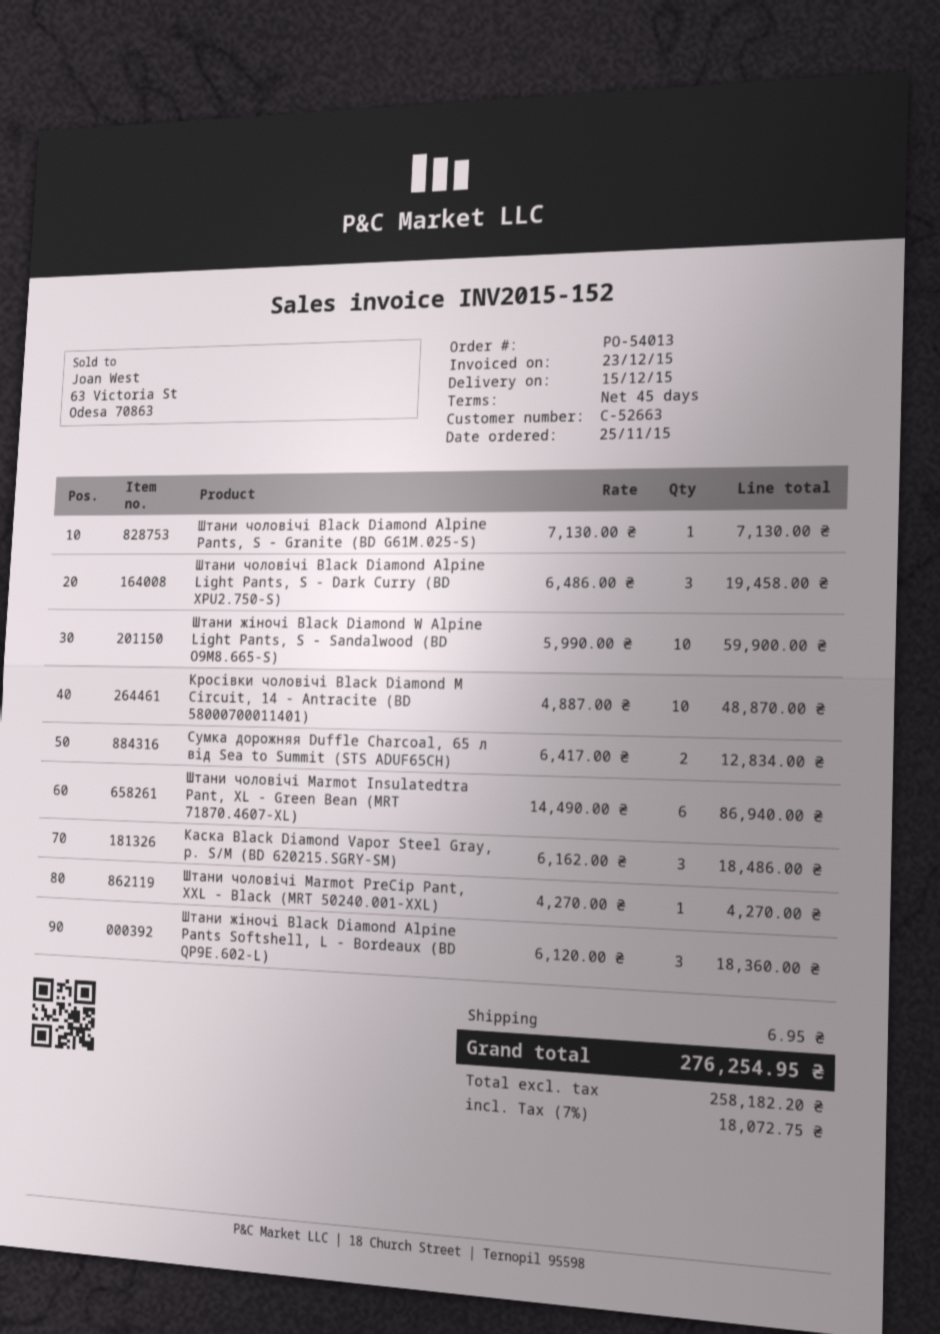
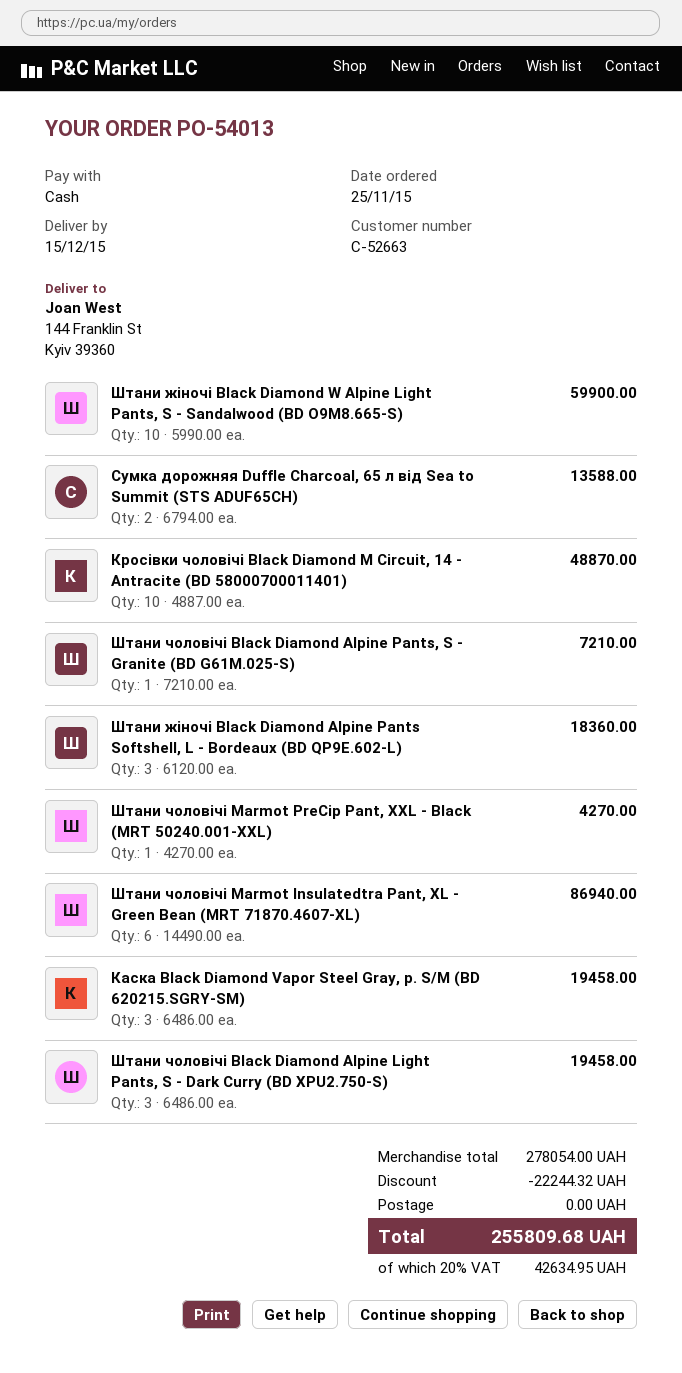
Штани чоловічі Black Diamond Alpine Pants, S - Granite (BD G61M.025-S): 1 x 7130.00 = 7130.00 -> 1 x 7210.00 = 7210.00
Сумка дорожняя Duffle Charcoal, 65 л від Sea to Summit (STS ADUF65CH): 2 x 6417.00 = 12834.00 -> 2 x 6794.00 = 13588.00
Каска Black Diamond Vapor Steel Gray, р. S/M (BD 620215.SGRY-SM): 3 x 6162.00 = 18486.00 -> 3 x 6486.00 = 19458.00
discount: none -> 22244.32
shipping: 6.95 -> 0.00
tax: 7% = 18072.75 -> 20% = 42634.95
total: 276254.95 -> 255809.68

